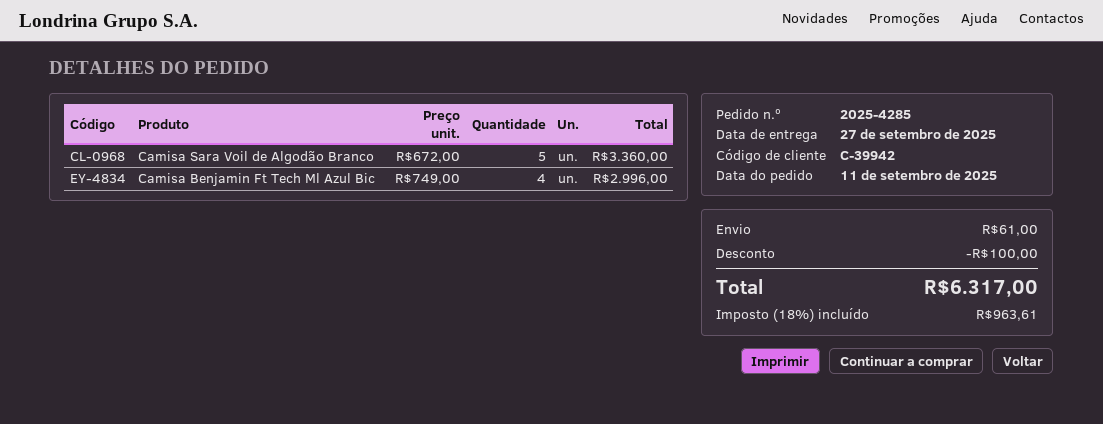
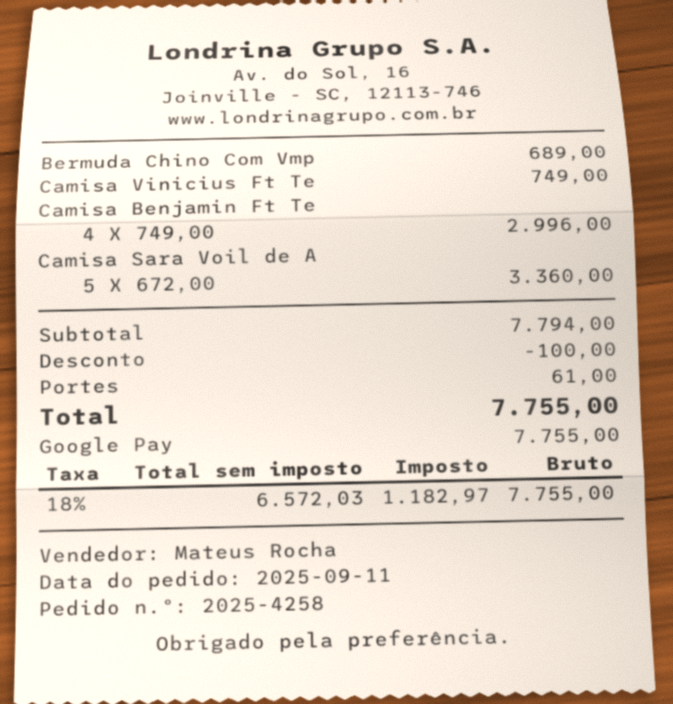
order number: 2025-4285 -> 2025-4258
Bermuda Chino Com Vmp: none -> 1 x 689.00 = 689.00
Camisa Vinicius Ft Te: none -> 1 x 749.00 = 749.00
tax: 18% = 963.61 -> 18% = 1182.97
total: 6317.00 -> 7755.00

